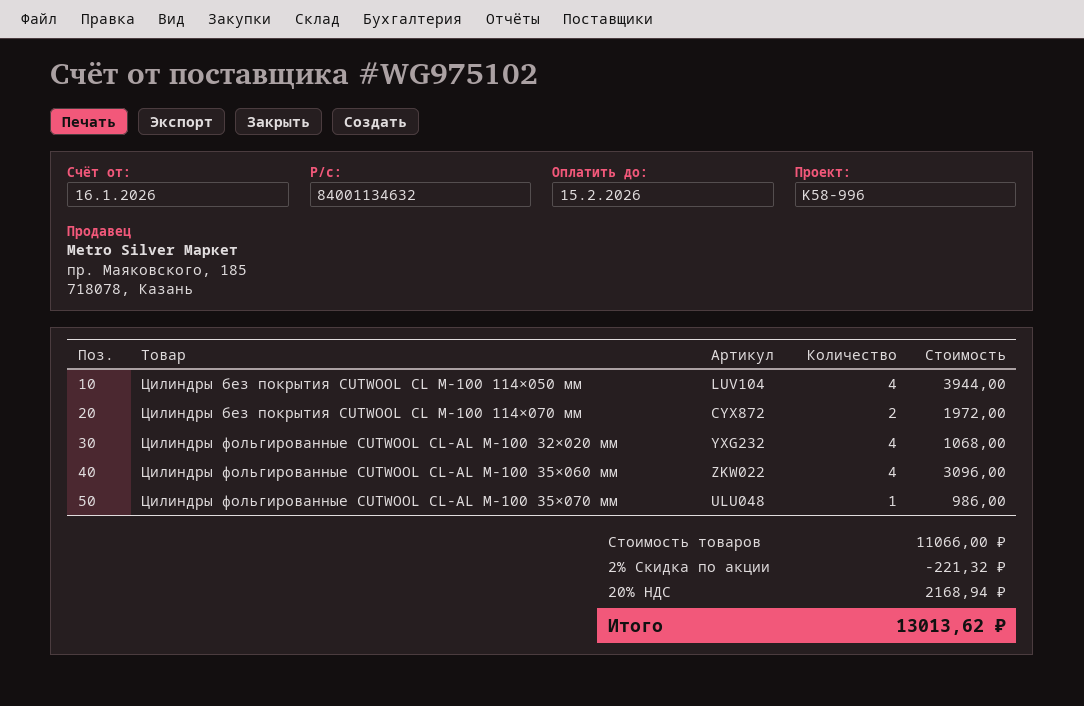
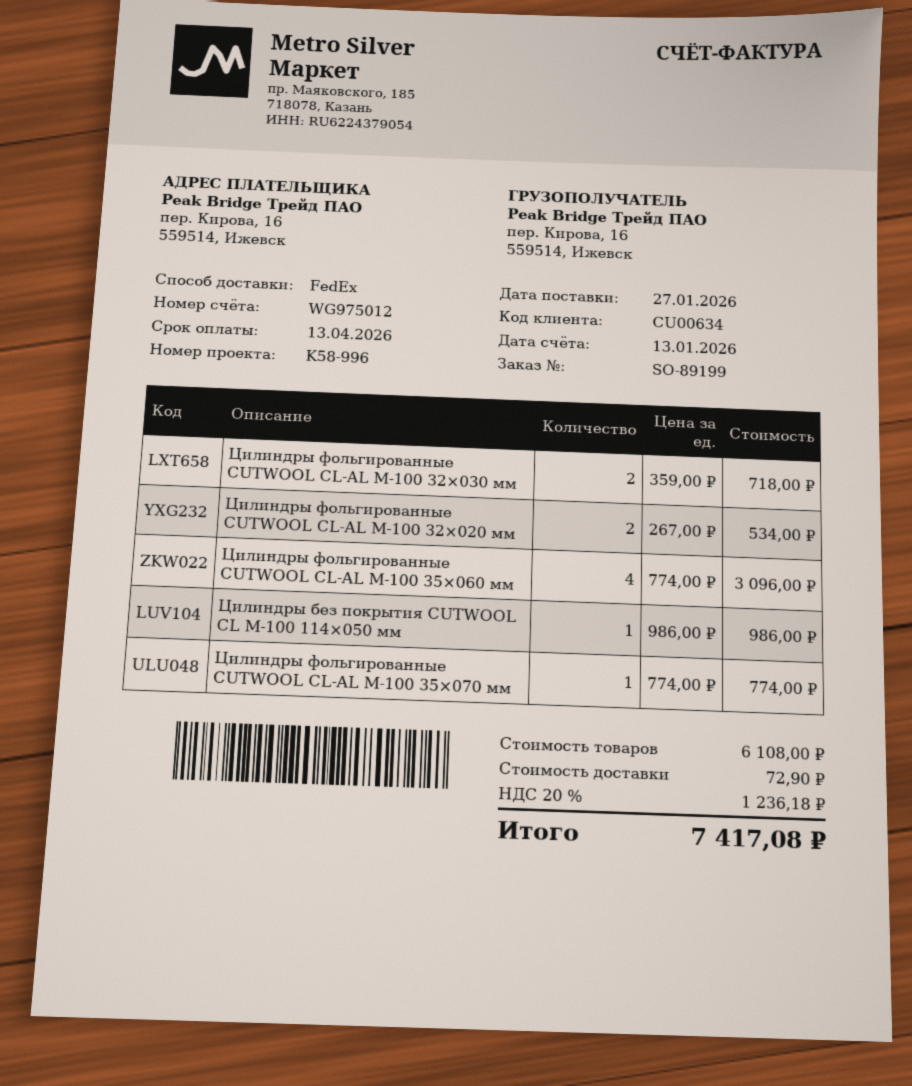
invoice number: WG975102 -> WG975012
invoice date: 2026-01-16 -> 2026-01-13
due date: 2026-02-15 -> 2026-04-13
Цилиндры без покрытия CUTWOOL CL M-100 114×050 мм: 4 for 3944.00 -> 1 for 986.00
Цилиндры без покрытия CUTWOOL CL M-100 114×070 мм: 2 for 1972.00 -> none
Цилиндры фольгированные CUTWOOL CL-AL M-100 32×020 мм: 4 for 1068.00 -> 2 for 534.00
Цилиндры фольгированные CUTWOOL CL-AL M-100 35×070 мм: 1 for 986.00 -> 1 for 774.00
Цилиндры фольгированные CUTWOOL CL-AL M-100 32×030 мм: none -> 2 for 718.00
subtotal: 11066.00 -> 6108.00
discount: 2% = 221.32 -> none
shipping: none -> 72.90
tax: 20% = 2168.94 -> 20% = 1236.18
total: 13013.62 -> 7417.08

